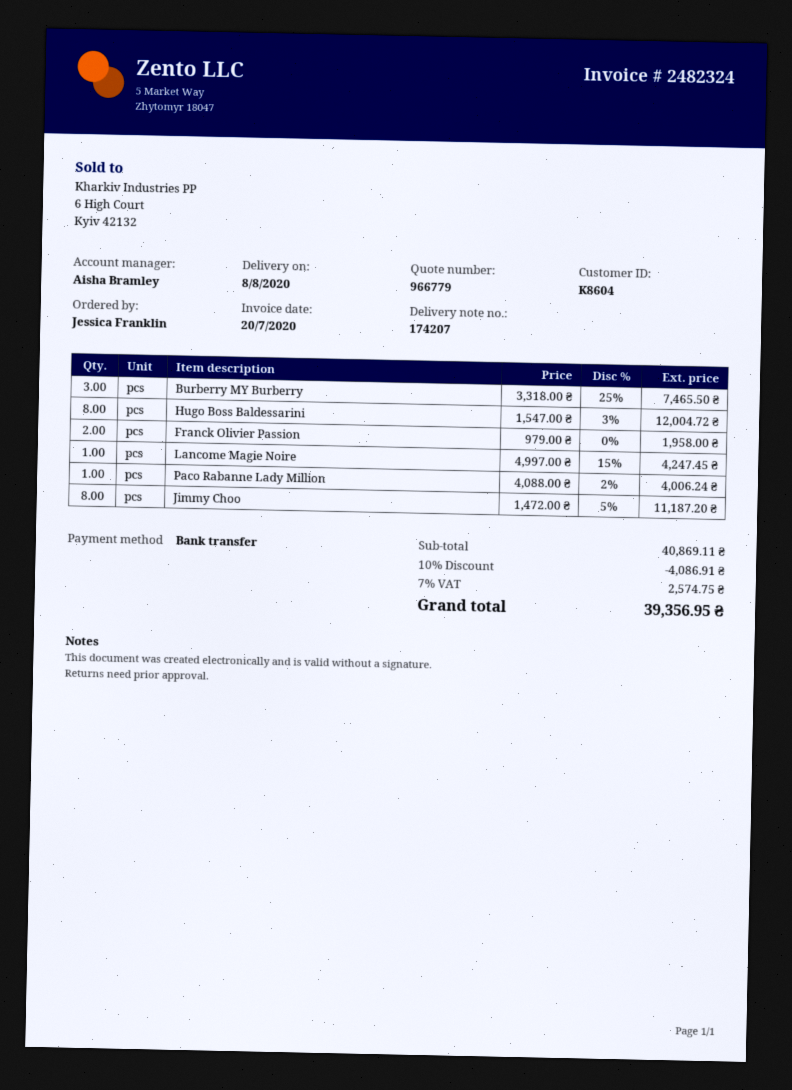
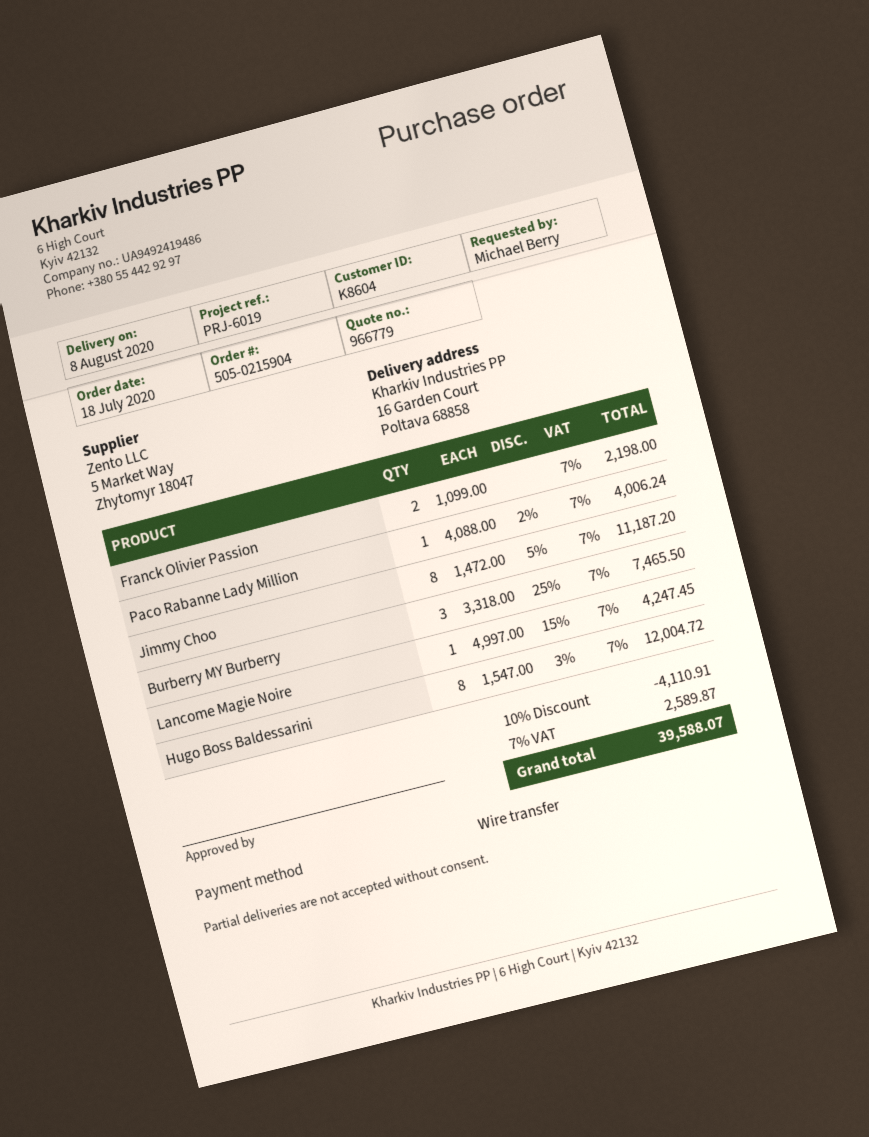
ordered by: Jessica Franklin -> Michael Berry
Franck Olivier Passion: 2 x 979.00 = 1958.00 -> 2 x 1099.00 = 2198.00
discount: 10% = 4086.91 -> 10% = 4110.91
tax: 7% = 2574.75 -> 7% = 2589.87
total: 39356.95 -> 39588.07

